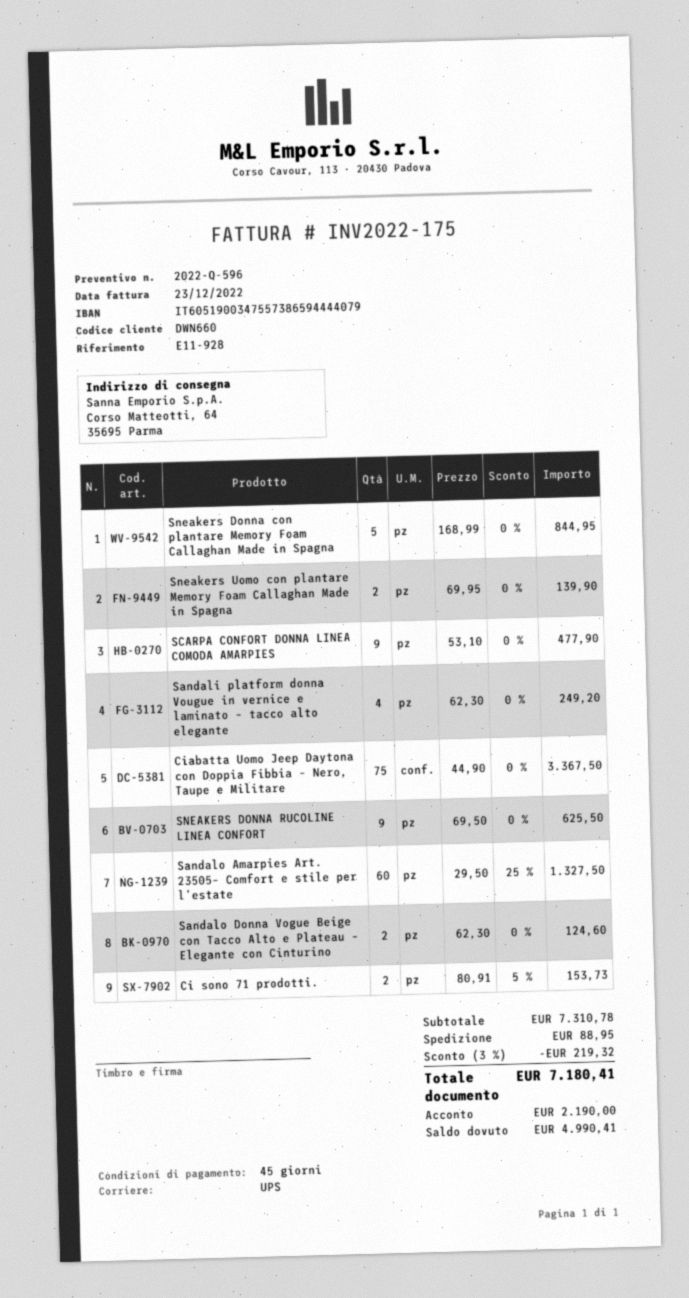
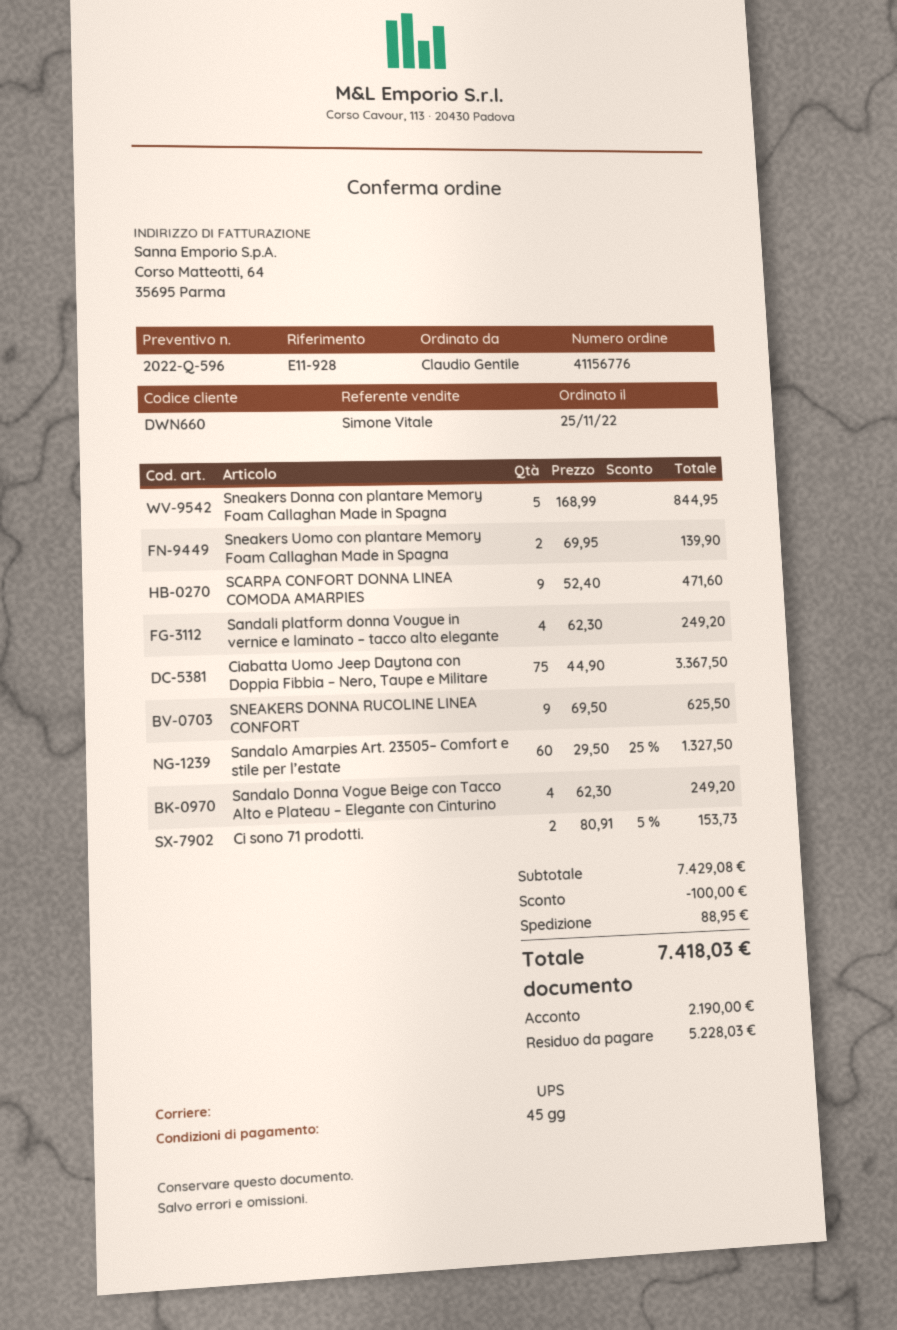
SCARPA CONFORT DONNA LINEA COMODA AMARPIES: 9 x 53.10 = 477.90 -> 9 x 52.40 = 471.60
Sandalo Donna Vogue Beige con Tacco Alto e Plateau – Elegante con Cinturino: 2 x 62.30 = 124.60 -> 4 x 62.30 = 249.20
subtotal: 7310.78 -> 7429.08
discount: 219.32 -> 100.00
total: 7180.41 -> 7418.03
balance: 4990.41 -> 5228.03

